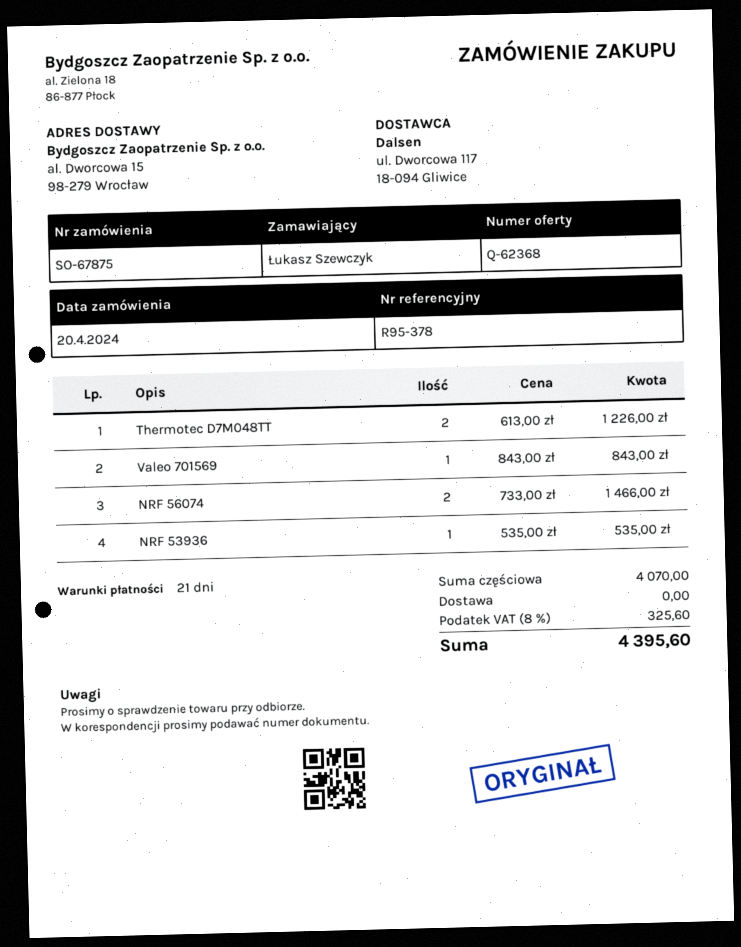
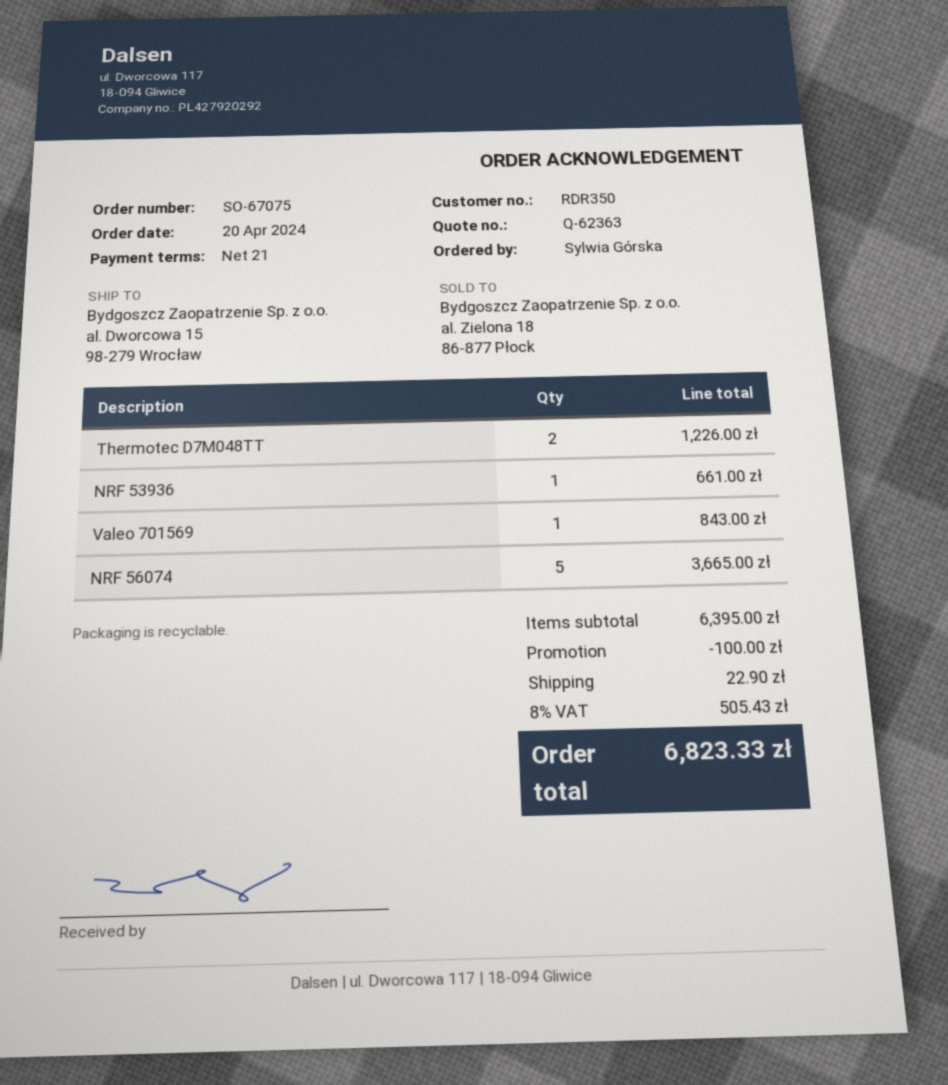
quote number: Q-62368 -> Q-62363
order number: SO-67875 -> SO-67075
ordered by: Łukasz Szewczyk -> Sylwia Górska
NRF 56074: 2 for 1466.00 -> 5 for 3665.00
NRF 53936: 1 for 535.00 -> 1 for 661.00
subtotal: 4070.00 -> 6395.00
discount: none -> 100.00
shipping: 0.00 -> 22.90
tax: 8% = 325.60 -> 8% = 505.43
total: 4395.60 -> 6823.33

